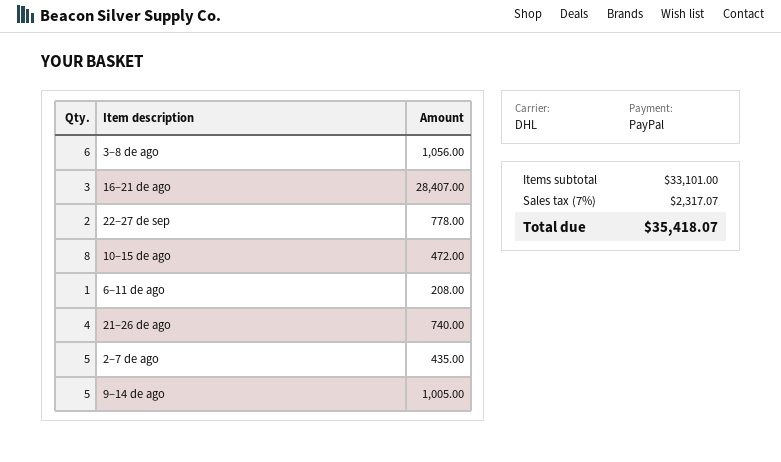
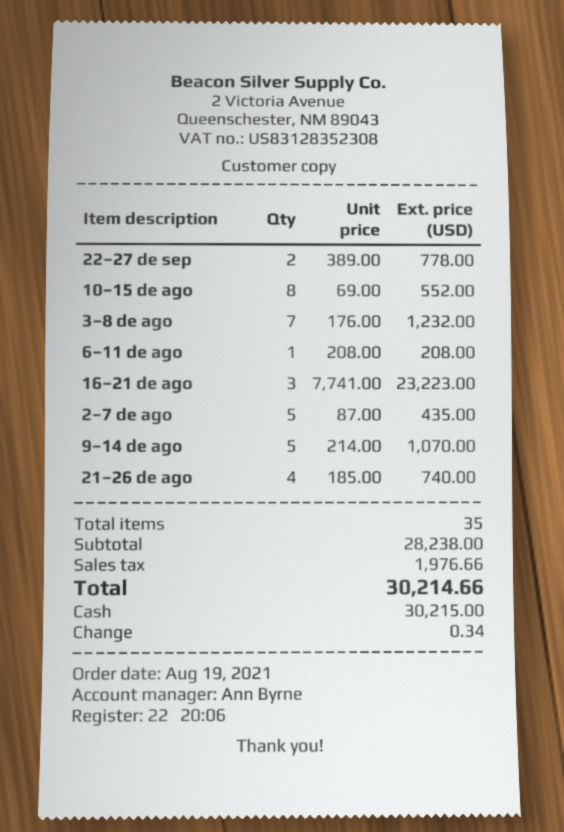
payment method: PayPal -> cash
3–8 de ago: 6 for 1056.00 -> 7 for 1232.00
16–21 de ago: 3 for 28407.00 -> 3 for 23223.00
10–15 de ago: 8 for 472.00 -> 8 for 552.00
9–14 de ago: 5 for 1005.00 -> 5 for 1070.00
subtotal: 33101.00 -> 28238.00
tax: 2317.07 -> 1976.66
total: 35418.07 -> 30214.66

